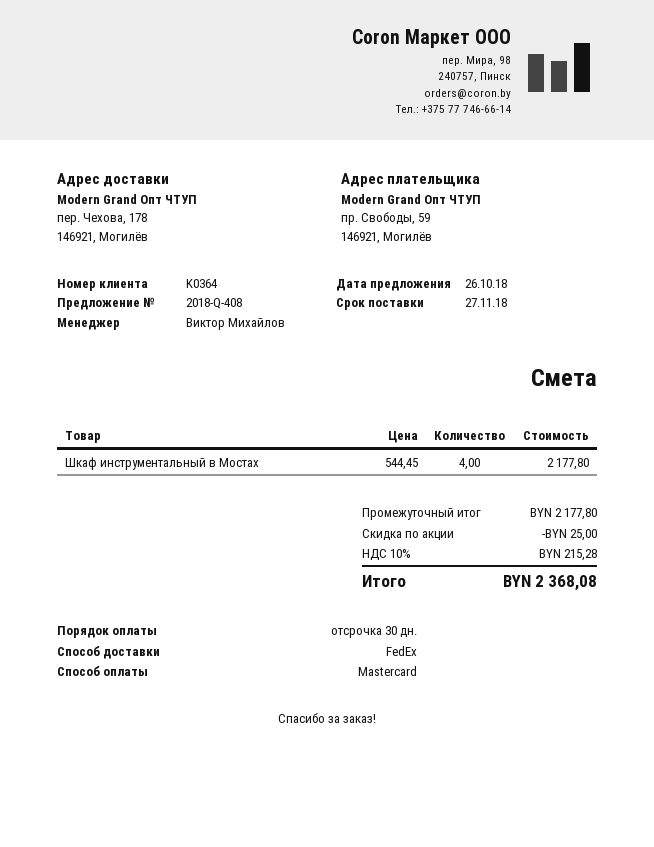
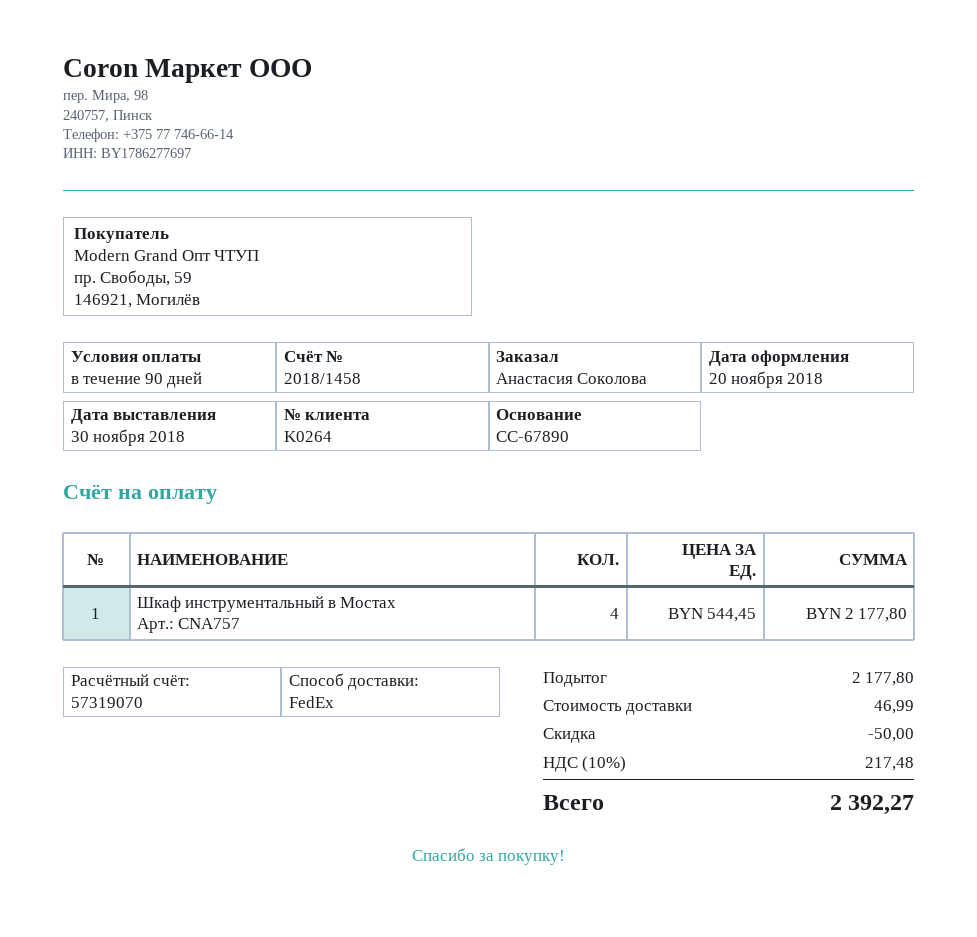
payment terms: 30 days -> 90 days
customer number: K0364 -> K0264
discount: 25.00 -> 50.00
shipping: none -> 46.99
tax: 10% = 215.28 -> 10% = 217.48
total: 2368.08 -> 2392.27

